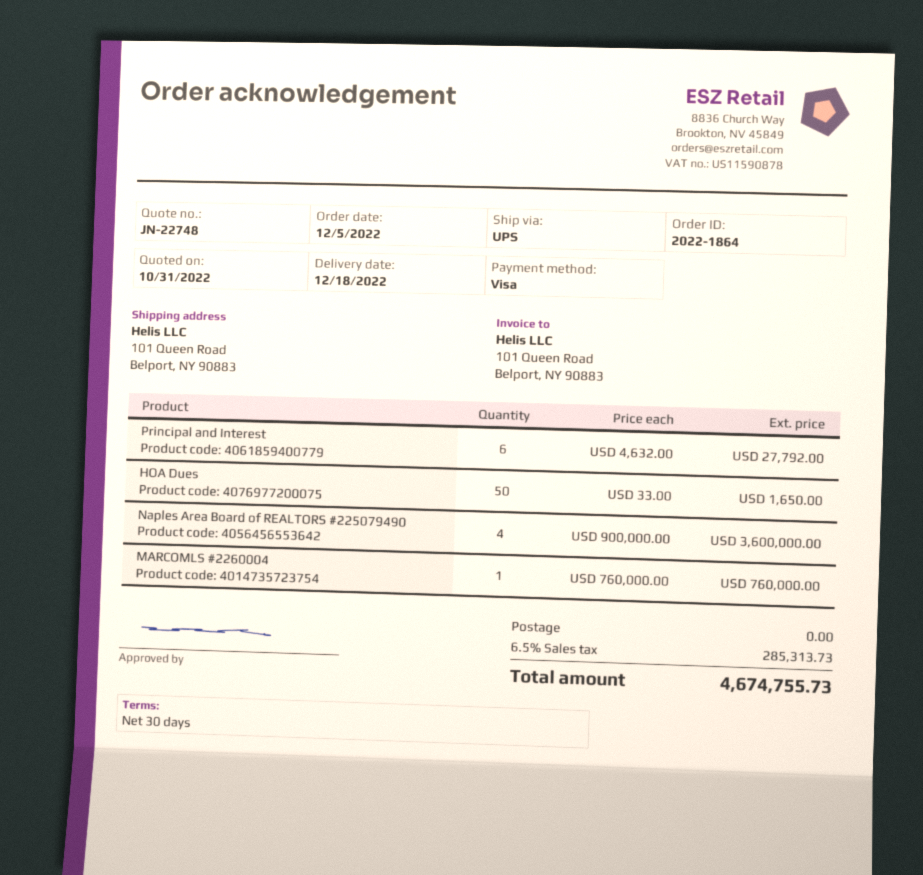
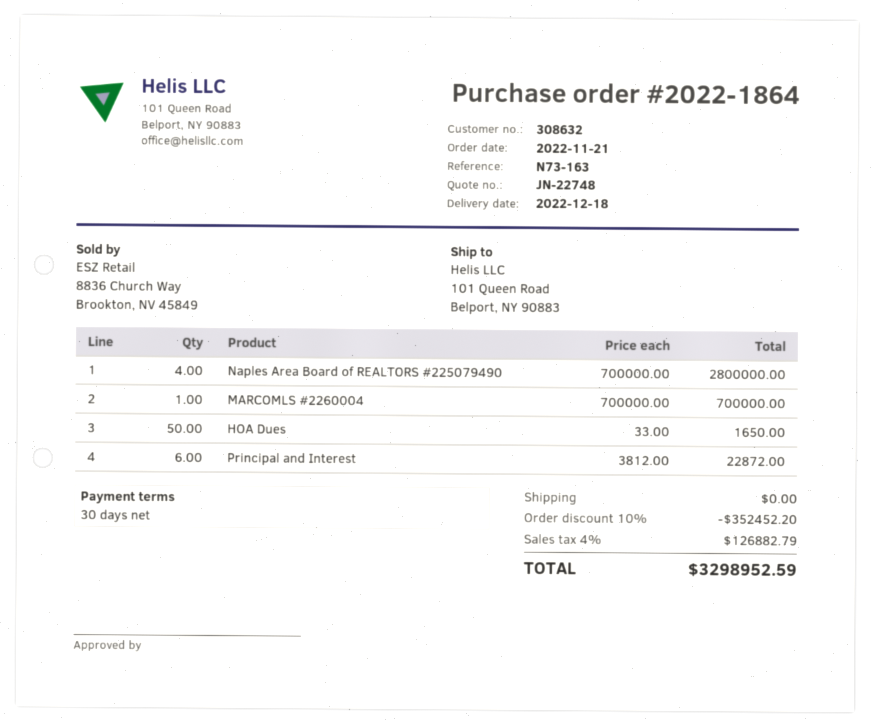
order date: 2022-12-05 -> 2022-11-21
Principal and Interest: 6 x 4632.00 = 27792.00 -> 6 x 3812.00 = 22872.00
Naples Area Board of REALTORS #225079490: 4 x 900000.00 = 3600000.00 -> 4 x 700000.00 = 2800000.00
MARCOMLS #2260004: 1 x 760000.00 = 760000.00 -> 1 x 700000.00 = 700000.00
discount: none -> 10% = 352452.20
tax: 6.5% = 285313.73 -> 4% = 126882.79
total: 4674755.73 -> 3298952.59

